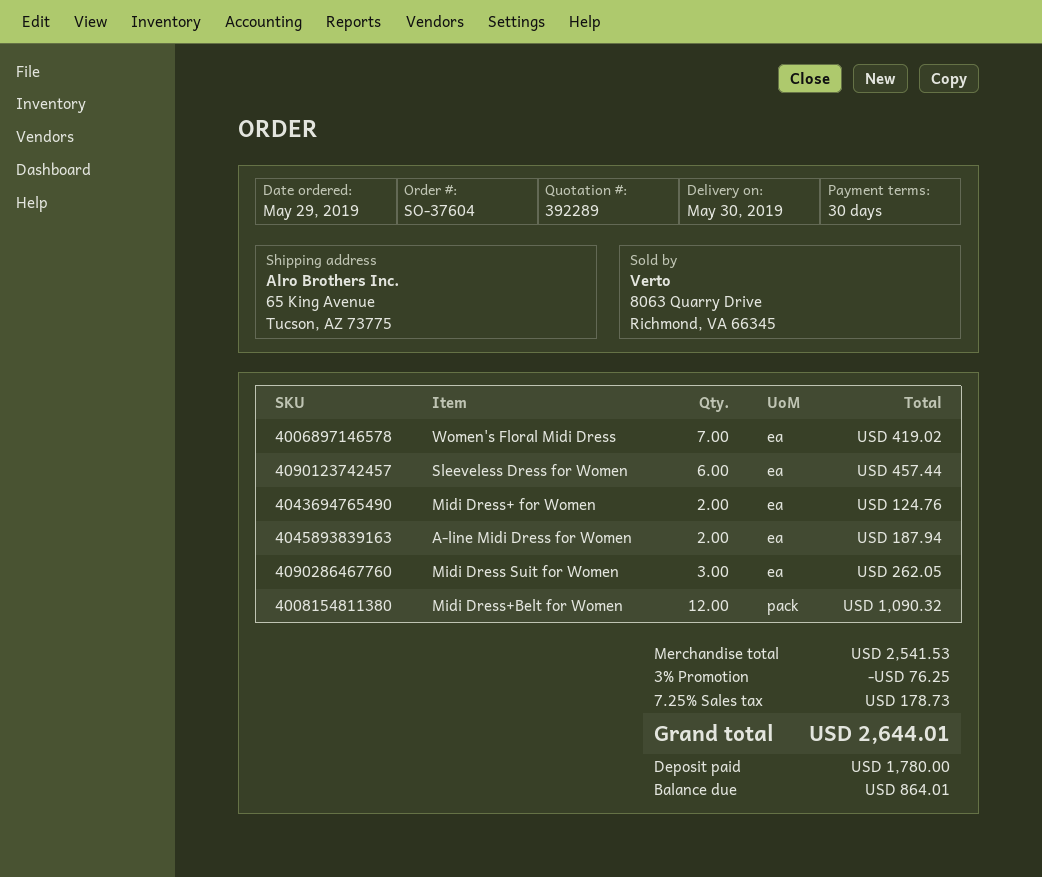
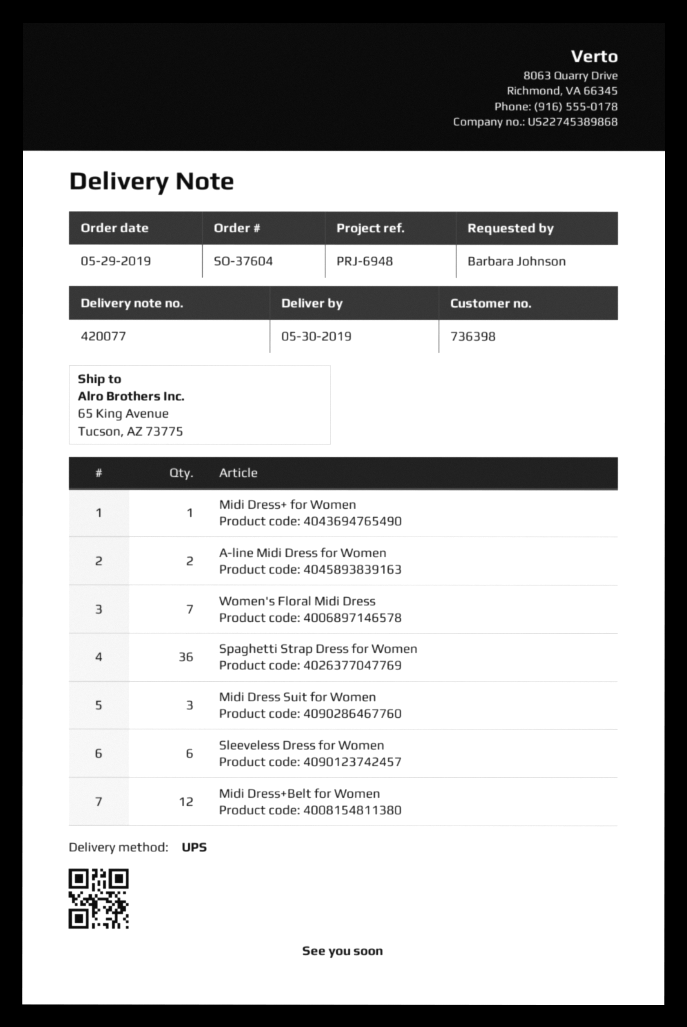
Midi Dress+ for Women: 2 -> 1
Spaghetti Strap Dress for Women: none -> 36

